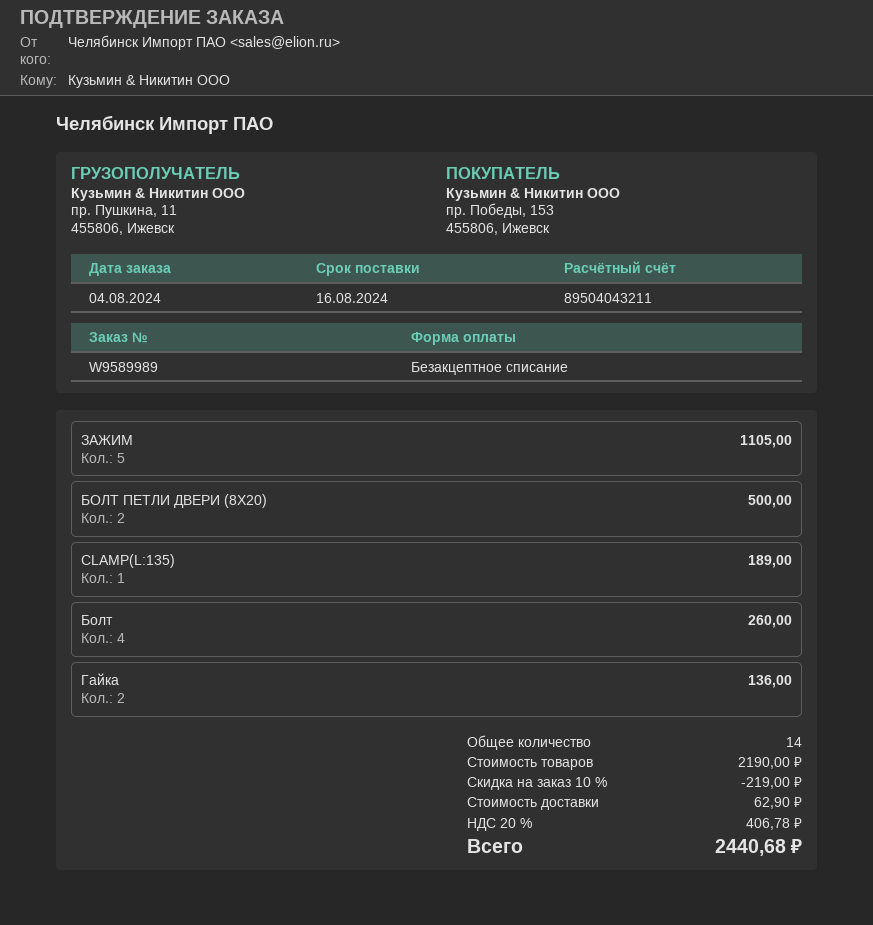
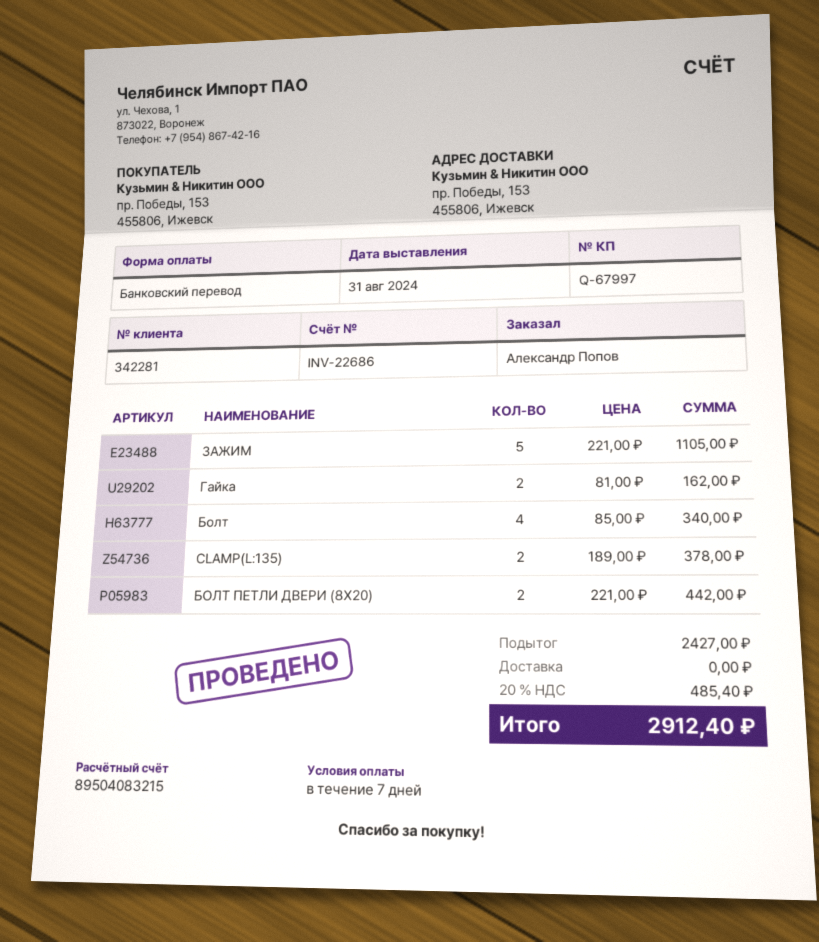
payment method: direct debit -> bank transfer
bank account: 89504043211 -> 89504083215
ship to: пр. Пушкина, 11, 455806, Ижевск -> пр. Победы, 153, 455806, Ижевск
БОЛТ ПЕТЛИ ДВЕРИ (8X20): 2 for 500.00 -> 2 for 442.00
CLAMP(L:135): 1 for 189.00 -> 2 for 378.00
Болт: 4 for 260.00 -> 4 for 340.00
Гайка: 2 for 136.00 -> 2 for 162.00
subtotal: 2190.00 -> 2427.00
discount: 10% = 219.00 -> none
shipping: 62.90 -> 0.00
tax: 20% = 406.78 -> 20% = 485.40
total: 2440.68 -> 2912.40

